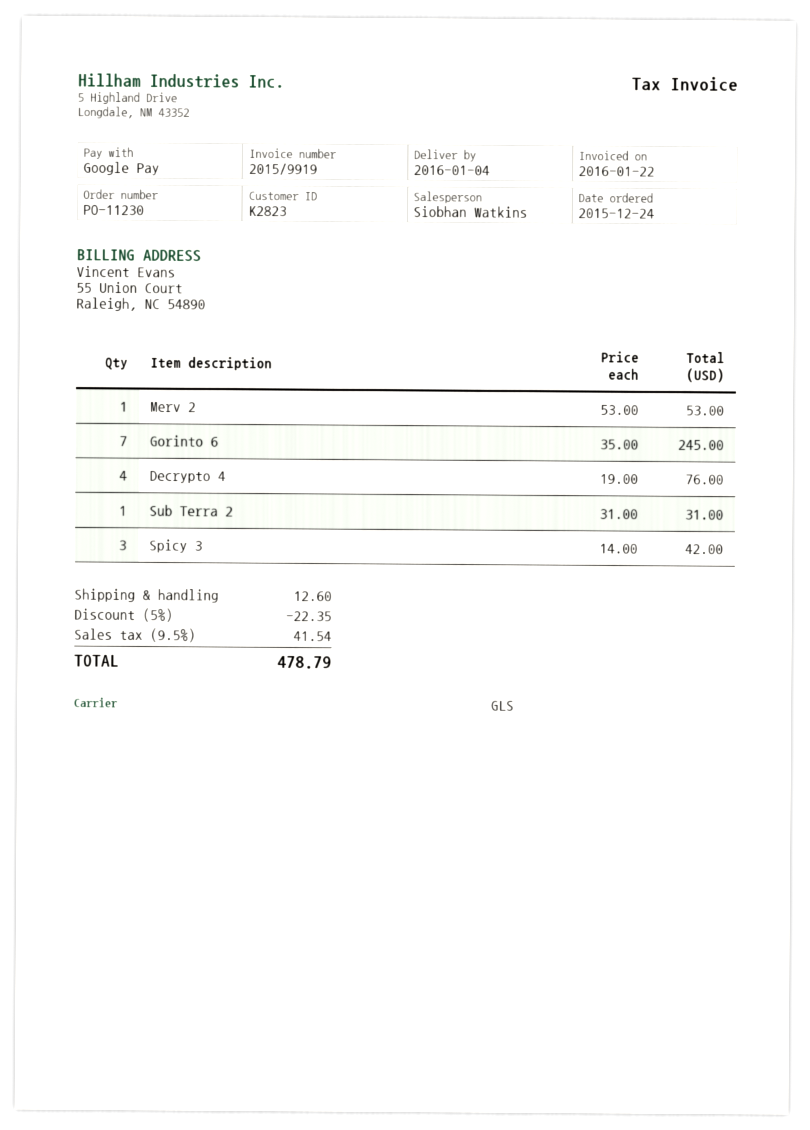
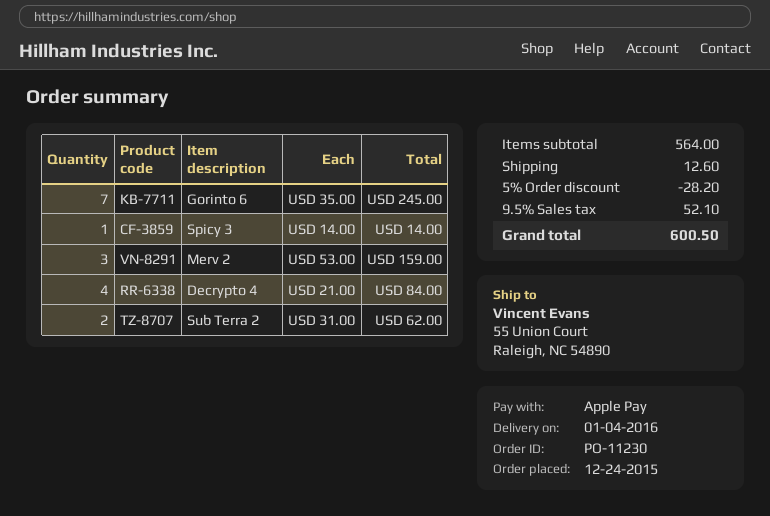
payment method: Google Pay -> Apple Pay
Merv 2: 1 x 53.00 = 53.00 -> 3 x 53.00 = 159.00
Decrypto 4: 4 x 19.00 = 76.00 -> 4 x 21.00 = 84.00
Sub Terra 2: 1 x 31.00 = 31.00 -> 2 x 31.00 = 62.00
Spicy 3: 3 x 14.00 = 42.00 -> 1 x 14.00 = 14.00
discount: 5% = 22.35 -> 5% = 28.20
tax: 9.5% = 41.54 -> 9.5% = 52.10
total: 478.79 -> 600.50

